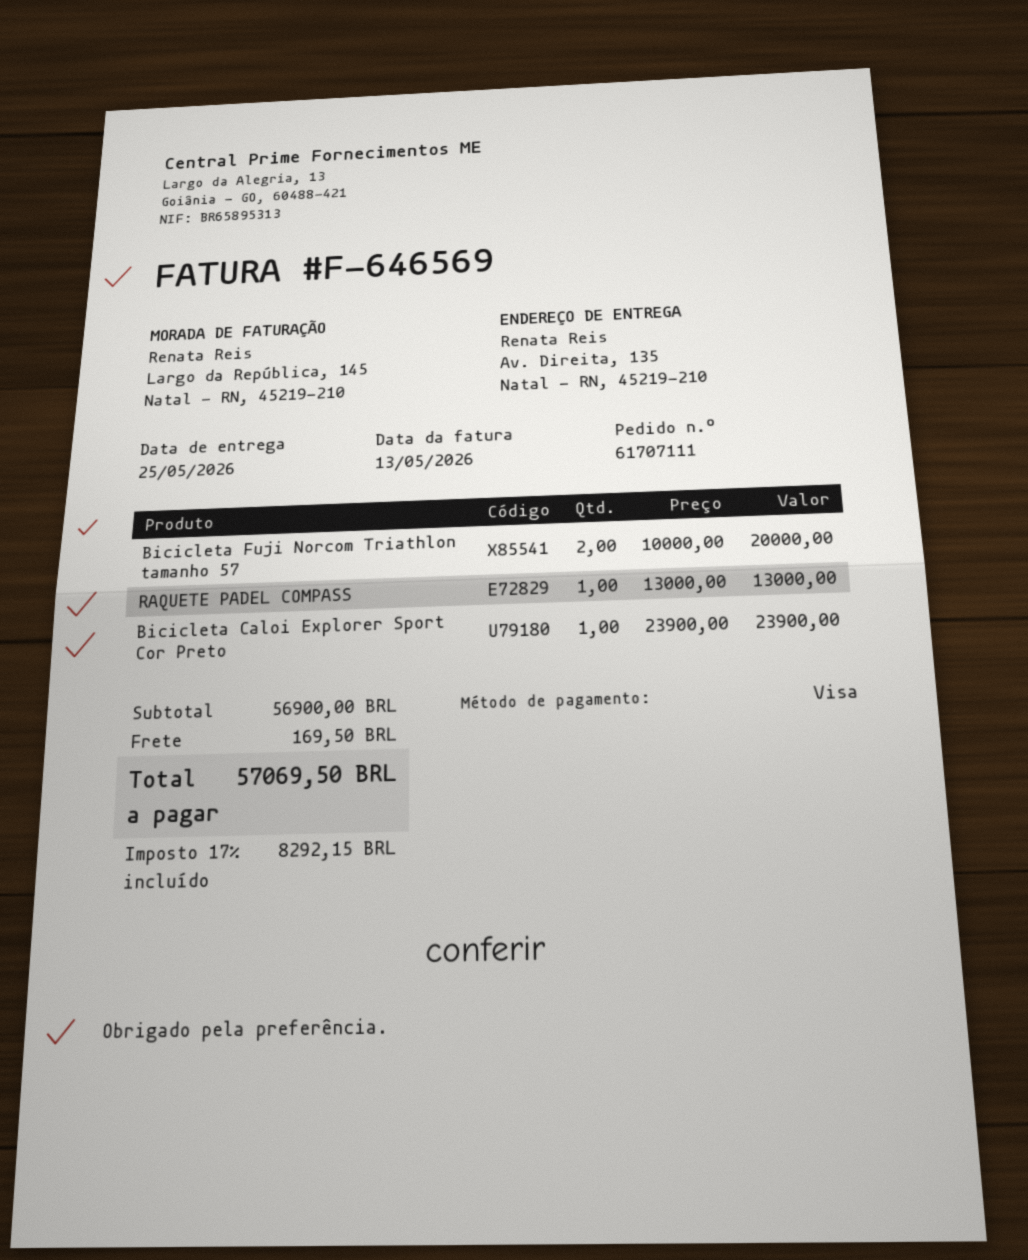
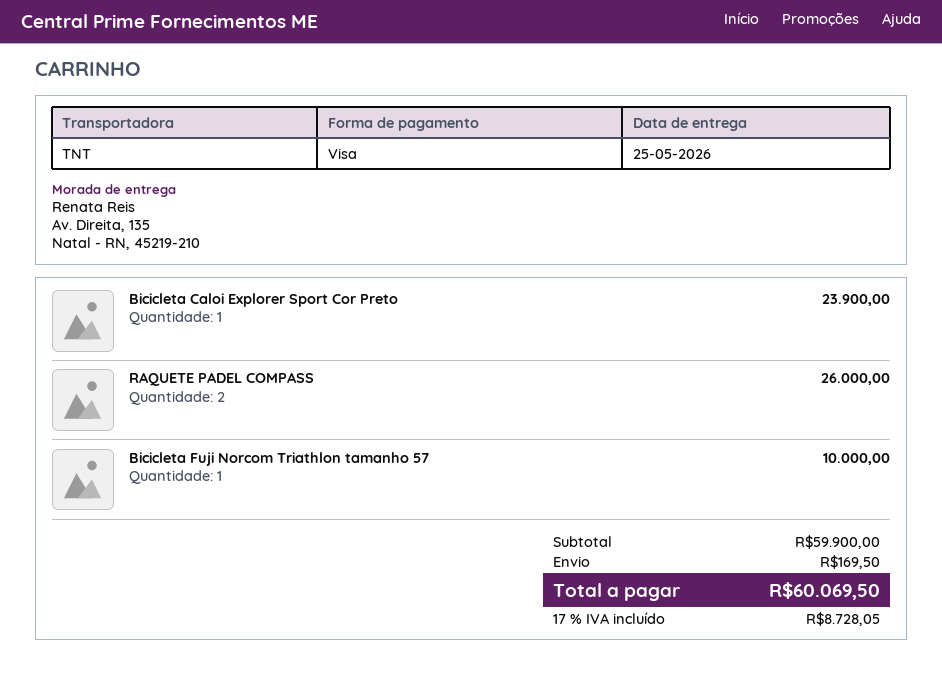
Bicicleta Fuji Norcom Triathlon tamanho 57: 2 for 20000.00 -> 1 for 10000.00
RAQUETE PADEL COMPASS: 1 for 13000.00 -> 2 for 26000.00
subtotal: 56900.00 -> 59900.00
tax: 17% = 8292.15 -> 17% = 8728.05
total: 57069.50 -> 60069.50

